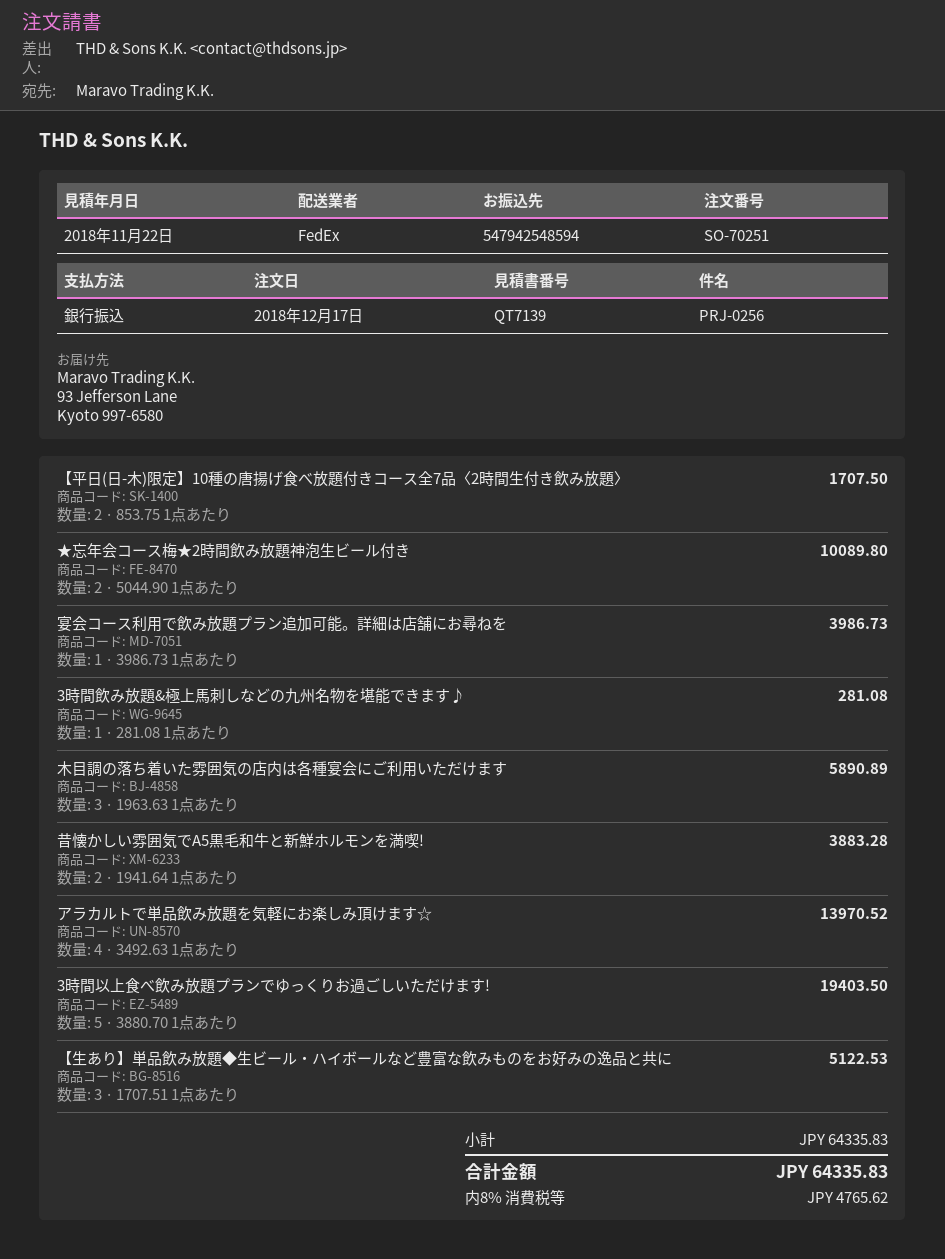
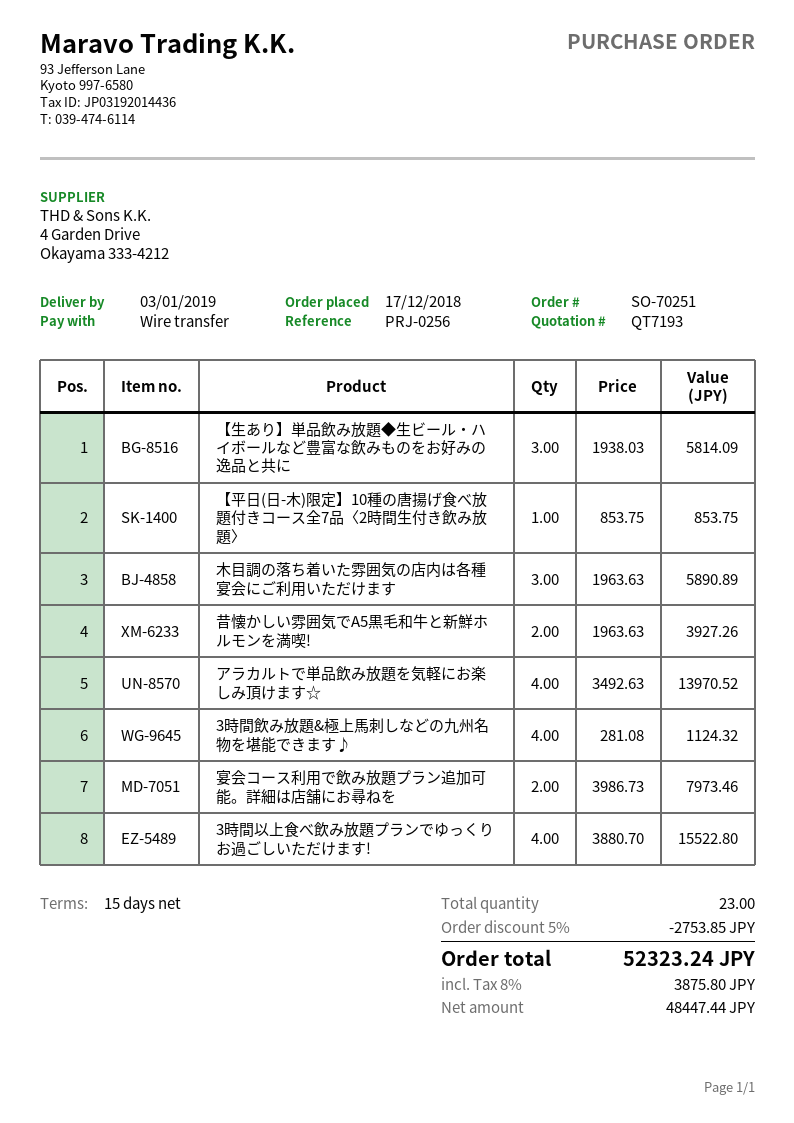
quote number: QT7139 -> QT7193
【平日(日-木)限定】10種の唐揚げ食べ放題付きコース全7品〈2時間生付き飲み放題〉: 2 x 853.75 = 1707.50 -> 1 x 853.75 = 853.75
★忘年会コース梅★2時間飲み放題神泡生ビール付き: 2 x 5044.90 = 10089.80 -> none
宴会コース利用で飲み放題プラン追加可能。詳細は店舗にお尋ねを: 1 x 3986.73 = 3986.73 -> 2 x 3986.73 = 7973.46
3時間飲み放題&極上馬刺しなどの九州名物を堪能できます♪: 1 x 281.08 = 281.08 -> 4 x 281.08 = 1124.32
昔懐かしい雰囲気でA5黒毛和牛と新鮮ホルモンを満喫!: 2 x 1941.64 = 3883.28 -> 2 x 1963.63 = 3927.26
3時間以上食べ飲み放題プランでゆっくりお過ごしいただけます!: 5 x 3880.70 = 19403.50 -> 4 x 3880.70 = 15522.80
【生あり】単品飲み放題◆生ビール・ハイボールなど豊富な飲みものをお好みの逸品と共に: 3 x 1707.51 = 5122.53 -> 3 x 1938.03 = 5814.09
discount: none -> 5% = 2753.85
tax: 8% = 4765.62 -> 8% = 3875.80
total: 64335.83 -> 52323.24

